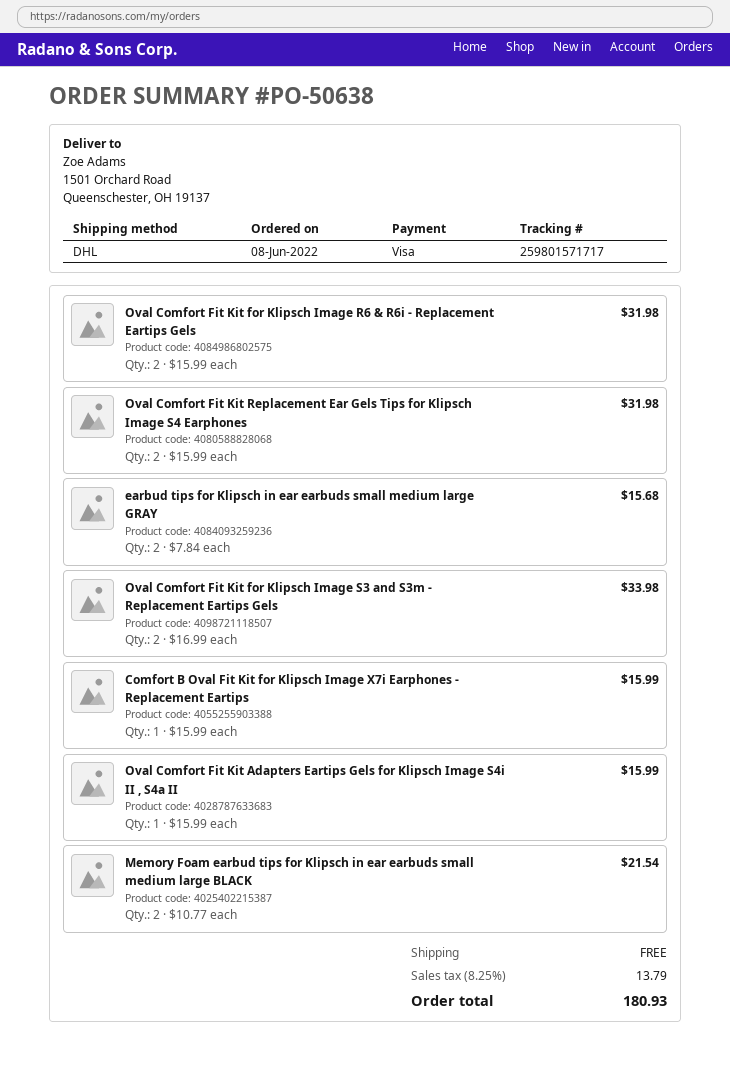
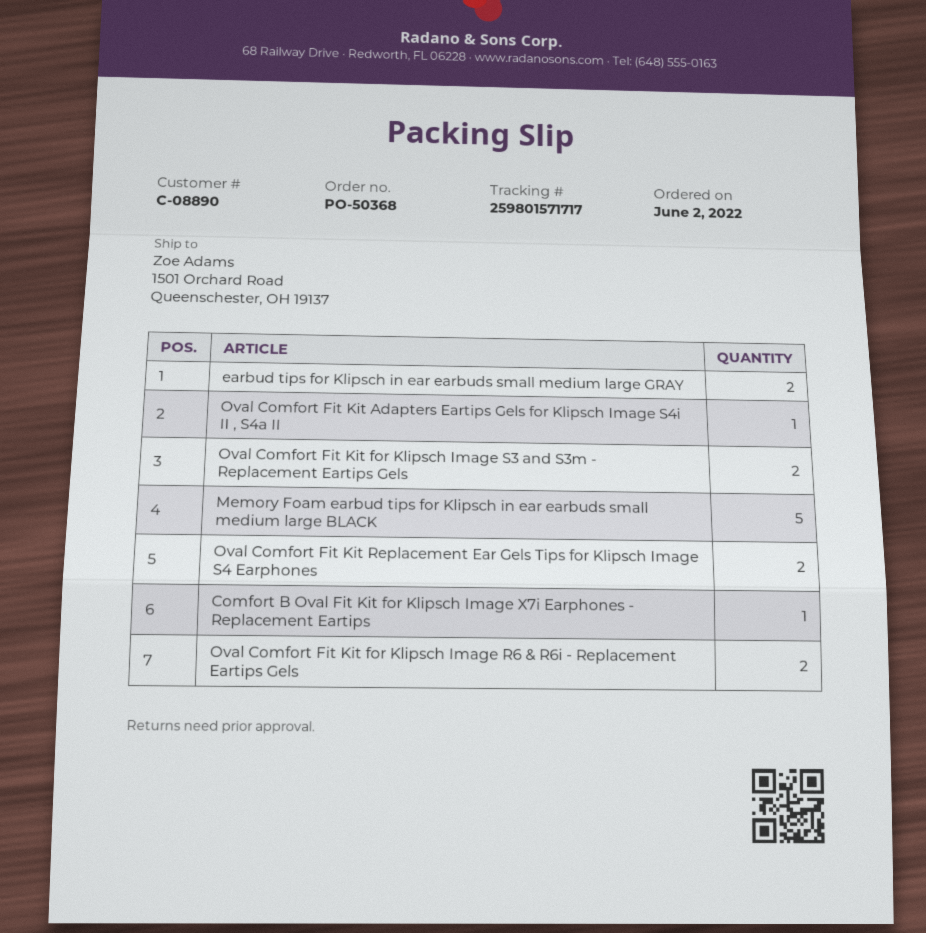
order number: PO-50638 -> PO-50368
order date: 2022-06-08 -> 2022-06-02
Memory Foam earbud tips for Klipsch in ear earbuds small medium large BLACK: 2 -> 5

